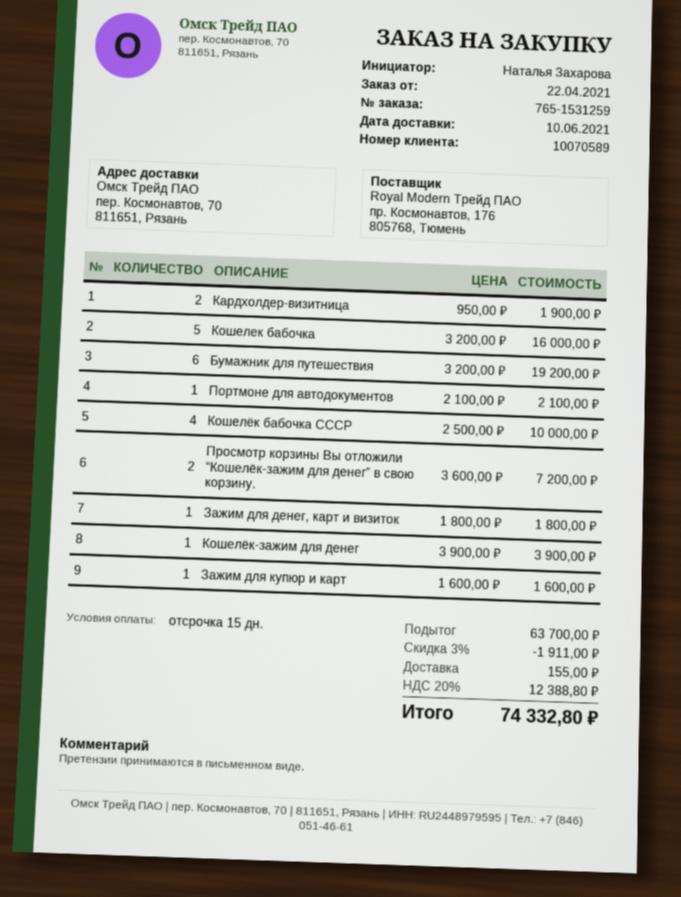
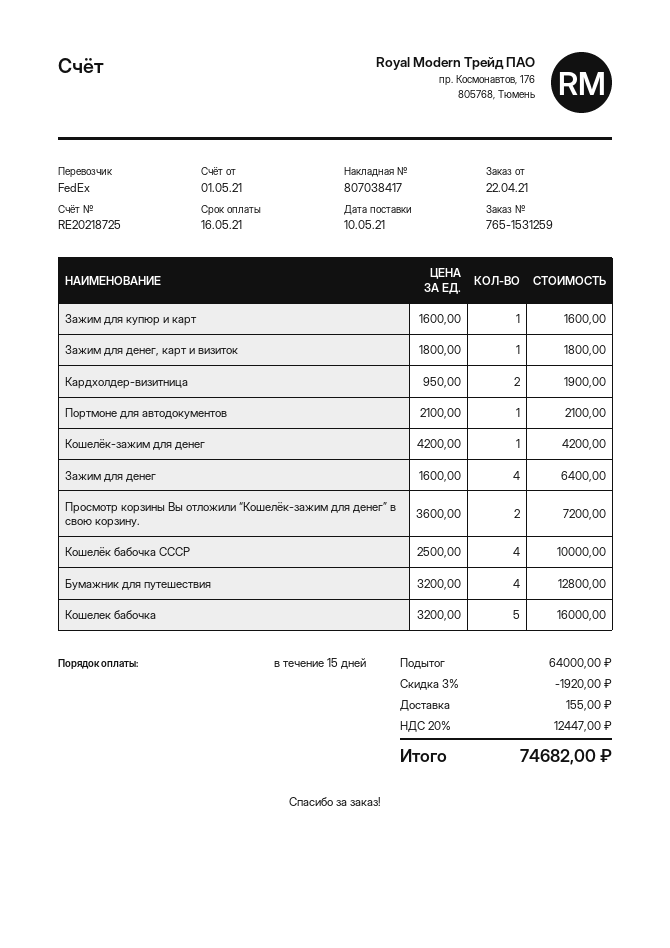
delivery date: 2021-06-10 -> 2021-05-10
Бумажник для путешествия: 6 x 3200.00 = 19200.00 -> 4 x 3200.00 = 12800.00
Кошелёк-зажим для денег: 1 x 3900.00 = 3900.00 -> 1 x 4200.00 = 4200.00
Зажим для денег: none -> 4 x 1600.00 = 6400.00
subtotal: 63700.00 -> 64000.00
discount: 3% = 1911.00 -> 3% = 1920.00
tax: 20% = 12388.80 -> 20% = 12447.00
total: 74332.80 -> 74682.00

